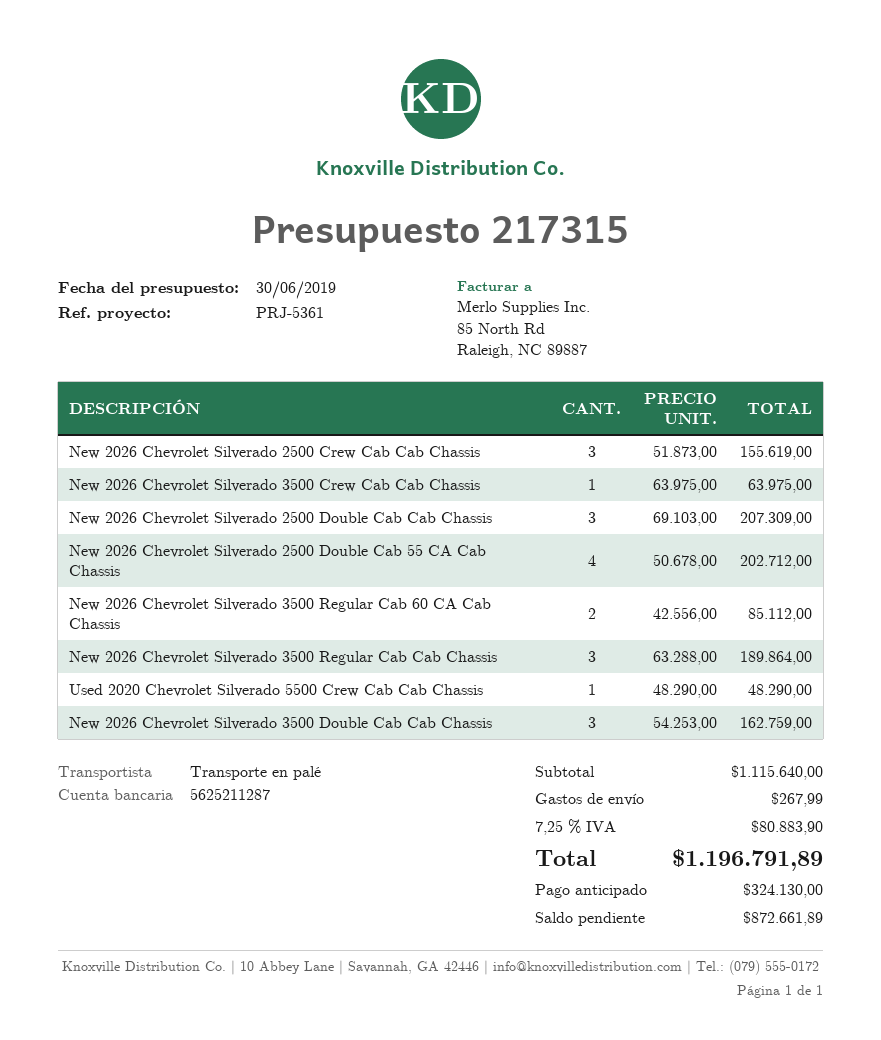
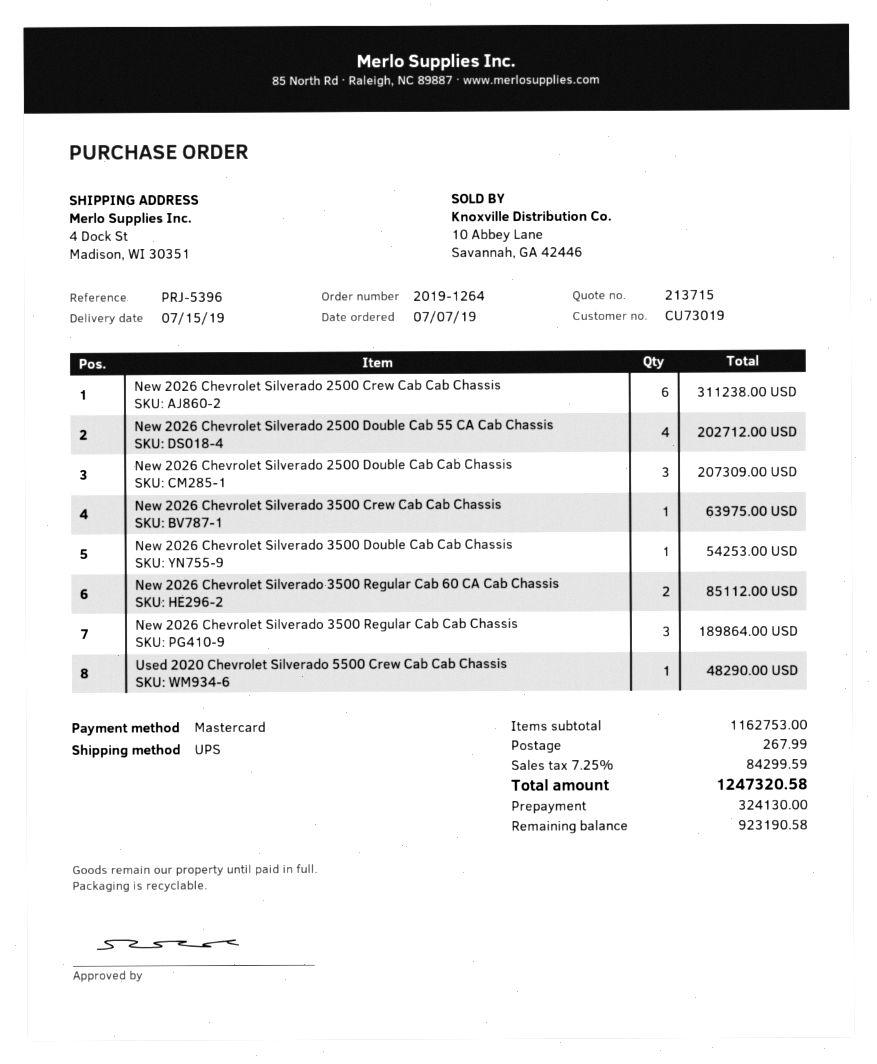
quote number: 217315 -> 213715
reference: PRJ-5361 -> PRJ-5396
shipping method: pallet freight -> UPS
New 2026 Chevrolet Silverado 2500 Crew Cab Cab Chassis: 3 for 155619.00 -> 6 for 311238.00
New 2026 Chevrolet Silverado 3500 Double Cab Cab Chassis: 3 for 162759.00 -> 1 for 54253.00
subtotal: 1115640.00 -> 1162753.00
tax: 7.25% = 80883.90 -> 7.25% = 84299.59
total: 1196791.89 -> 1247320.58
balance: 872661.89 -> 923190.58

